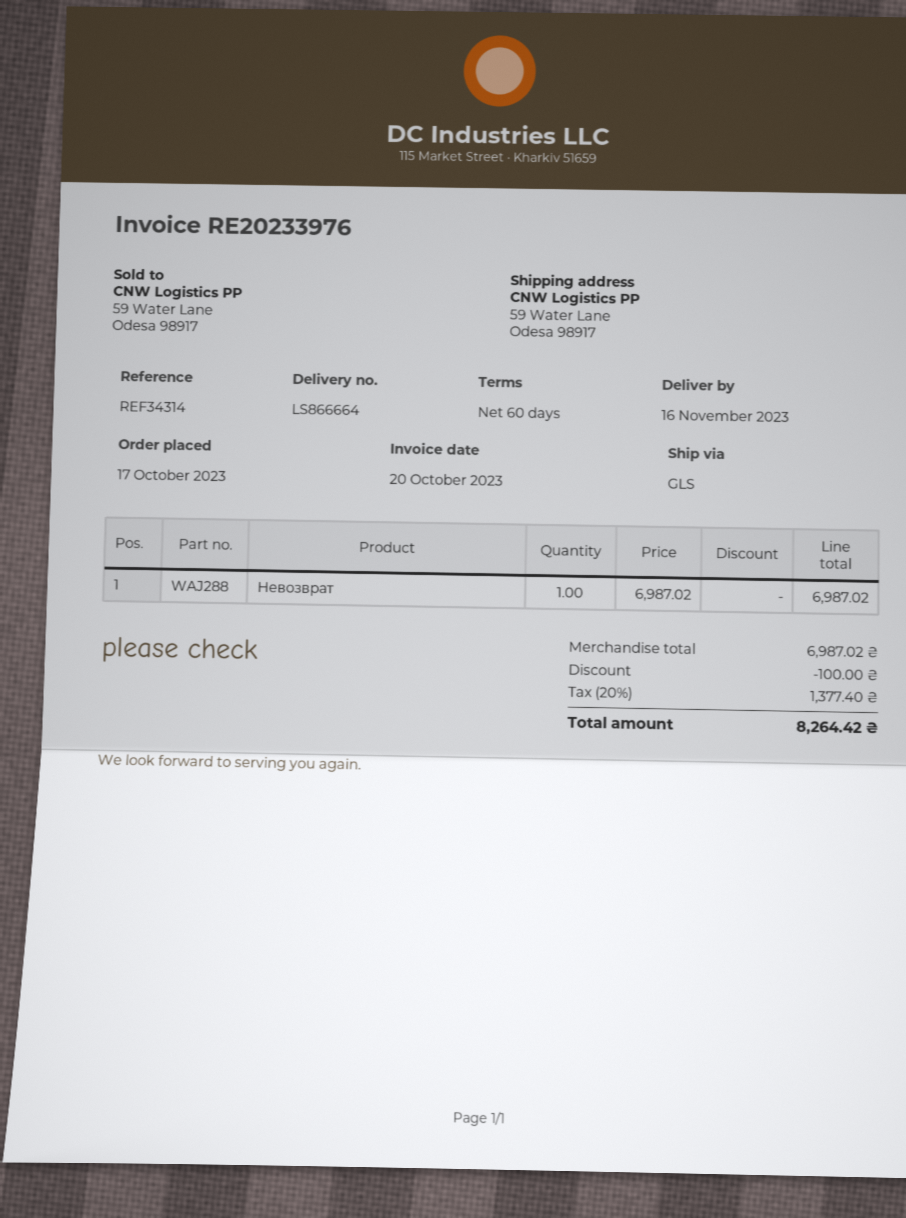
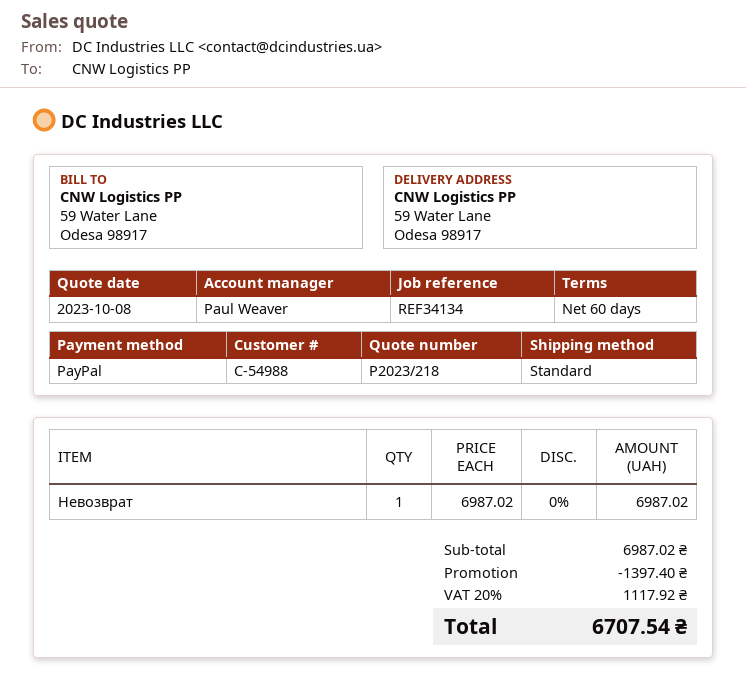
reference: REF34314 -> REF34134
shipping method: GLS -> standard
discount: 100.00 -> 1397.40
tax: 20% = 1377.40 -> 20% = 1117.92
total: 8264.42 -> 6707.54

